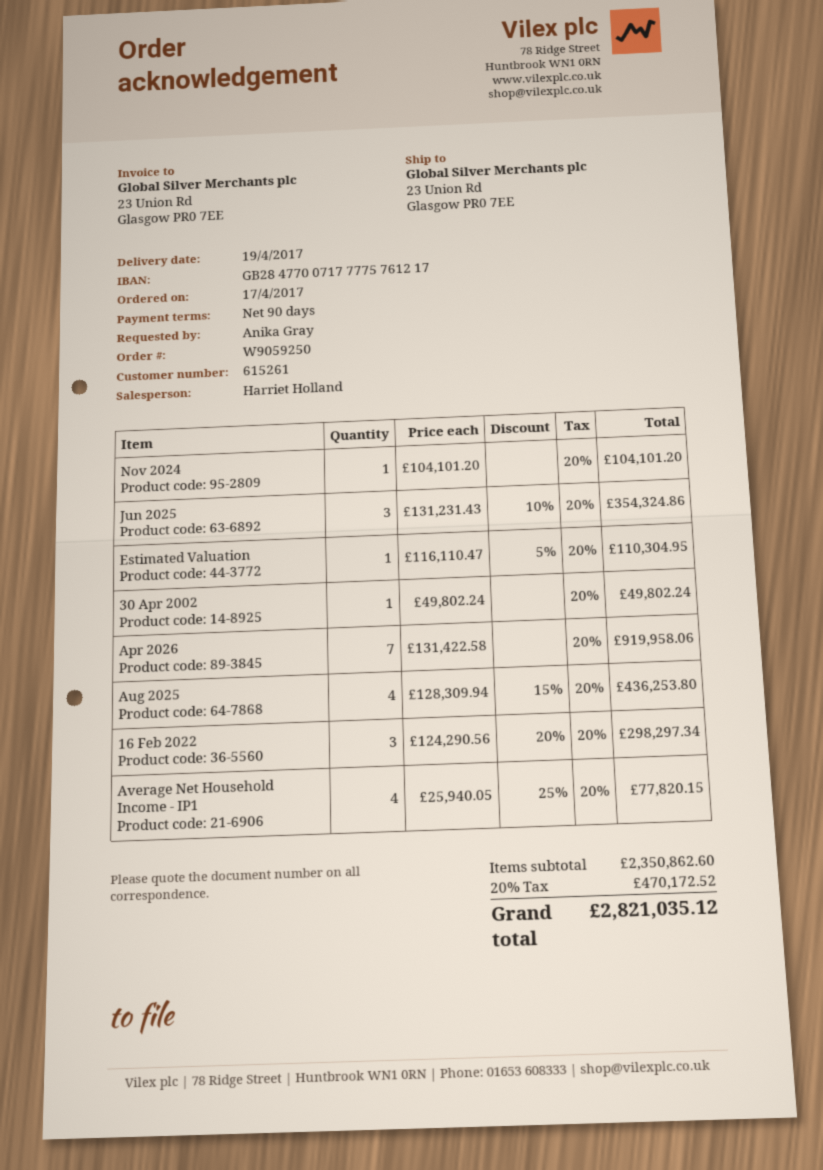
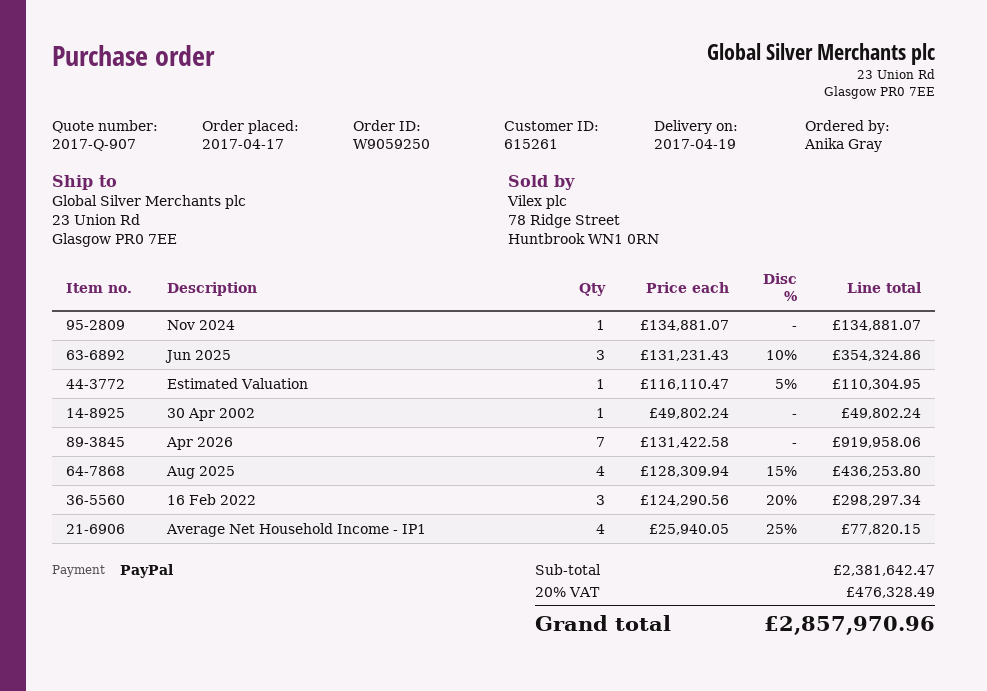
Nov 2024: 1 x 104101.20 = 104101.20 -> 1 x 134881.07 = 134881.07
subtotal: 2350862.60 -> 2381642.47
tax: 20% = 470172.52 -> 20% = 476328.49
total: 2821035.12 -> 2857970.96

